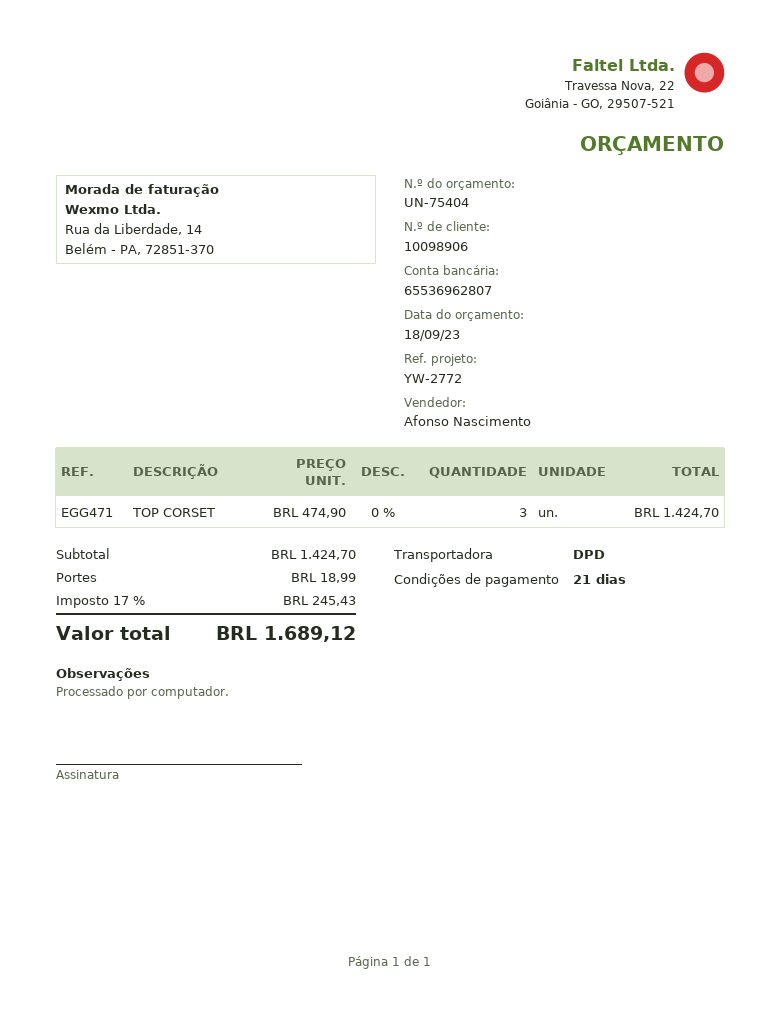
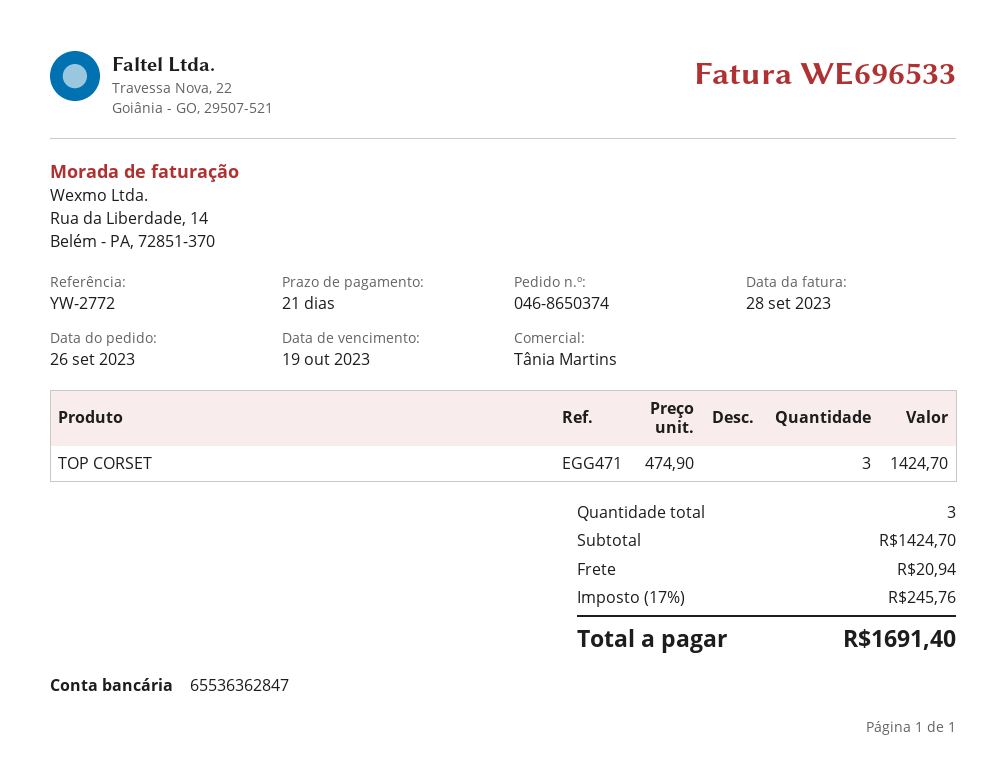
sales rep: Afonso Nascimento -> Tânia Martins
bank account: 65536962807 -> 65536362847
shipping: 18.99 -> 20.94
tax: 17% = 245.43 -> 17% = 245.76
total: 1689.12 -> 1691.40

